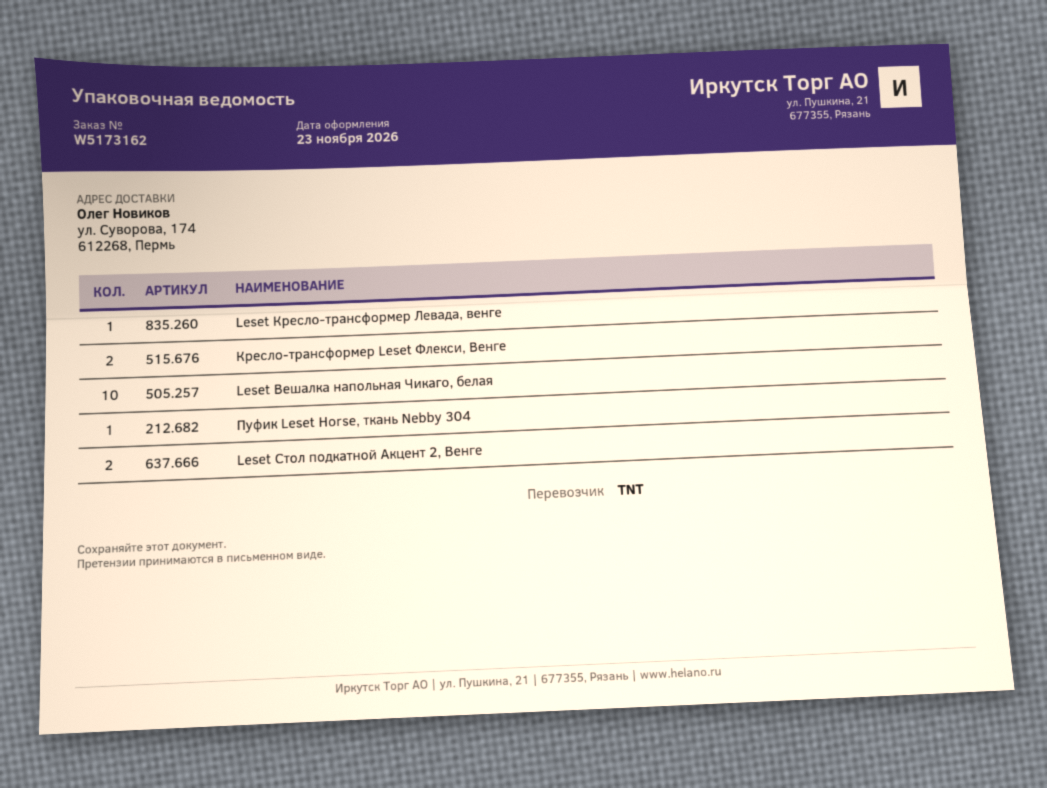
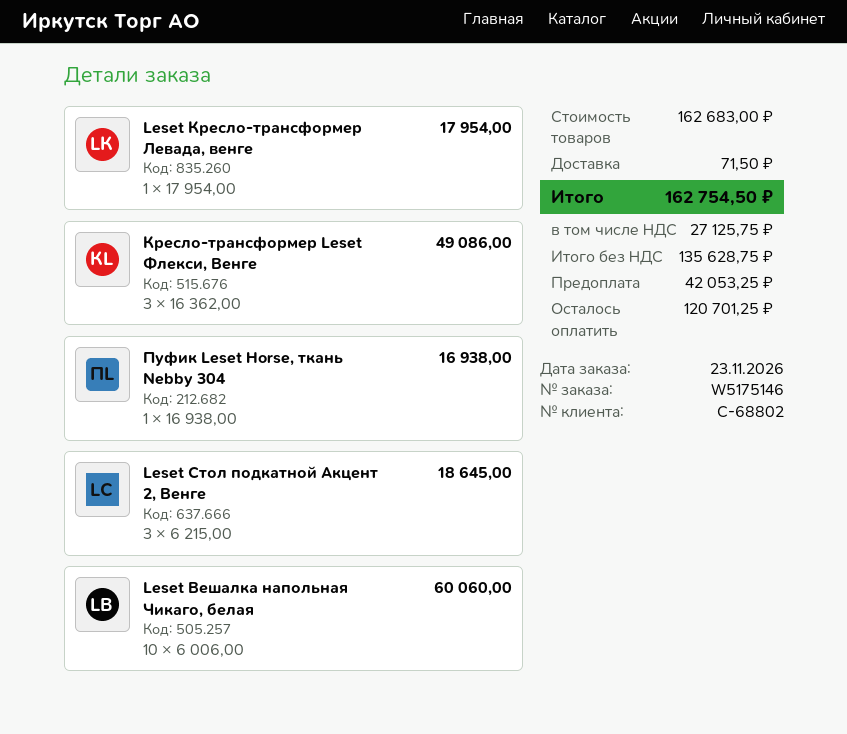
order number: W5173162 -> W5175146
Кресло-трансформер Leset Флекси, Венге: 2 -> 3
Leset Стол подкатной Акцент 2, Венге: 2 -> 3

